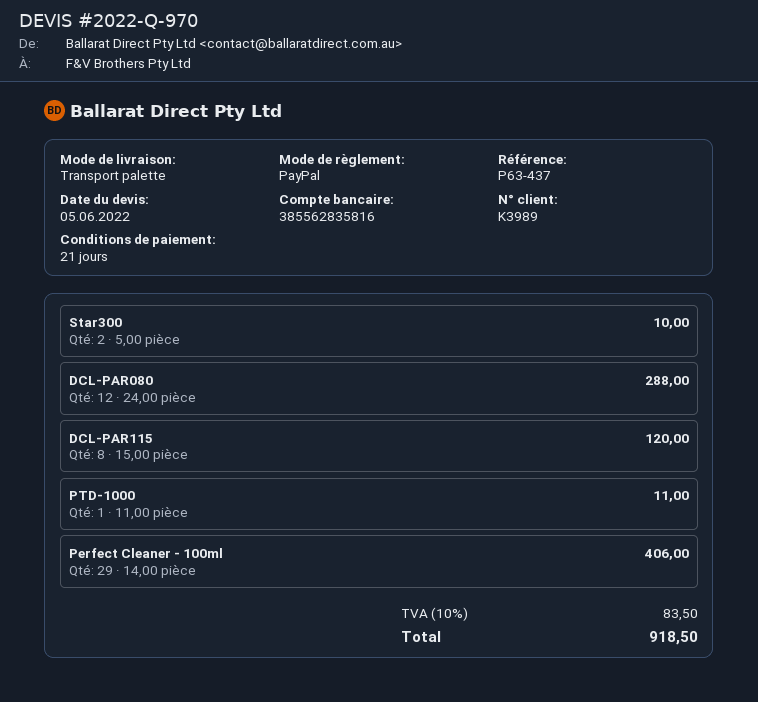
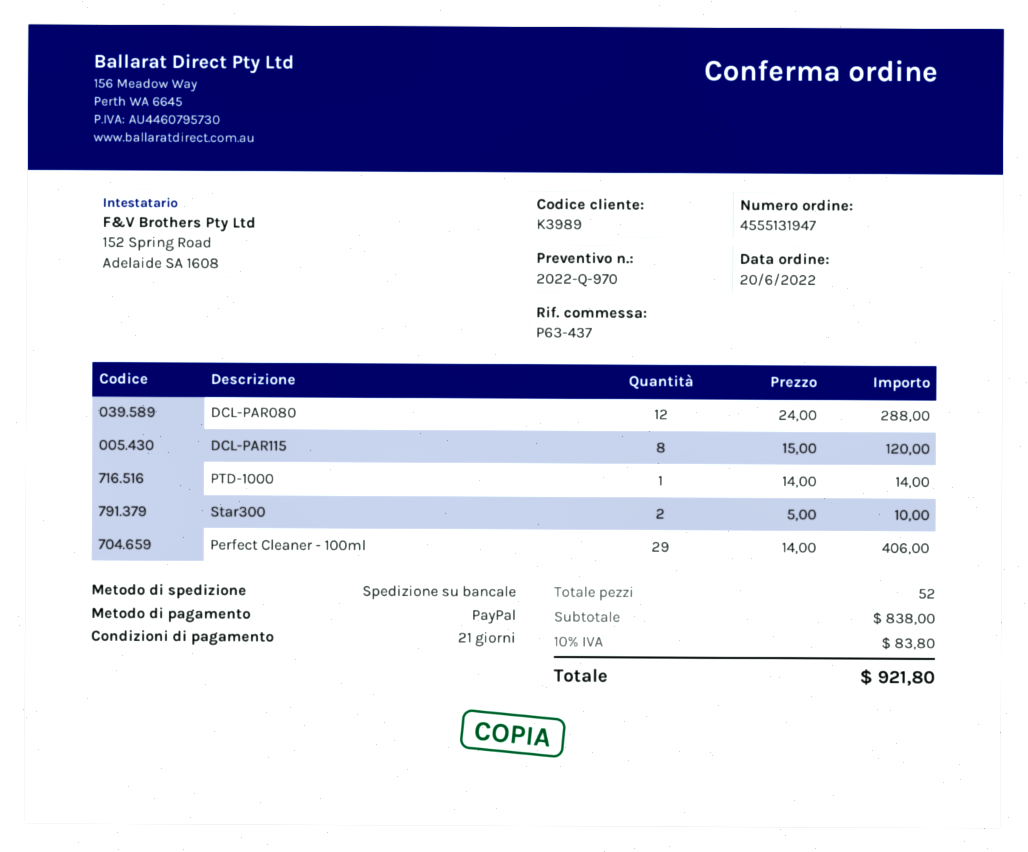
PTD-1000: 1 x 11.00 = 11.00 -> 1 x 14.00 = 14.00
tax: 10% = 83.50 -> 10% = 83.80
total: 918.50 -> 921.80

